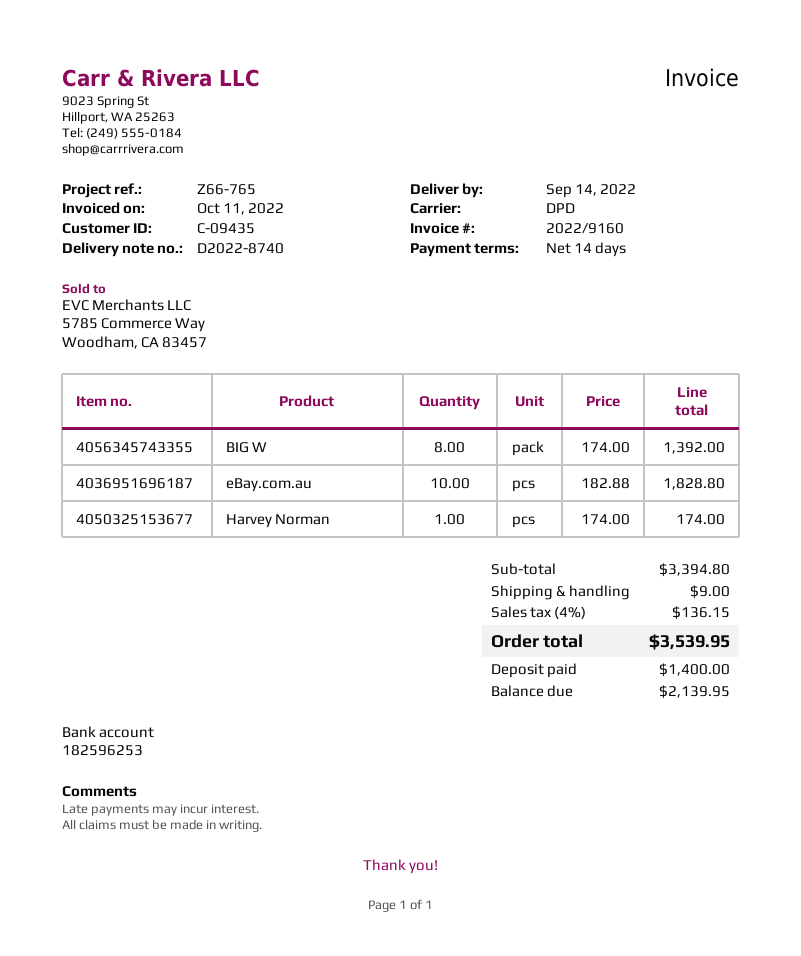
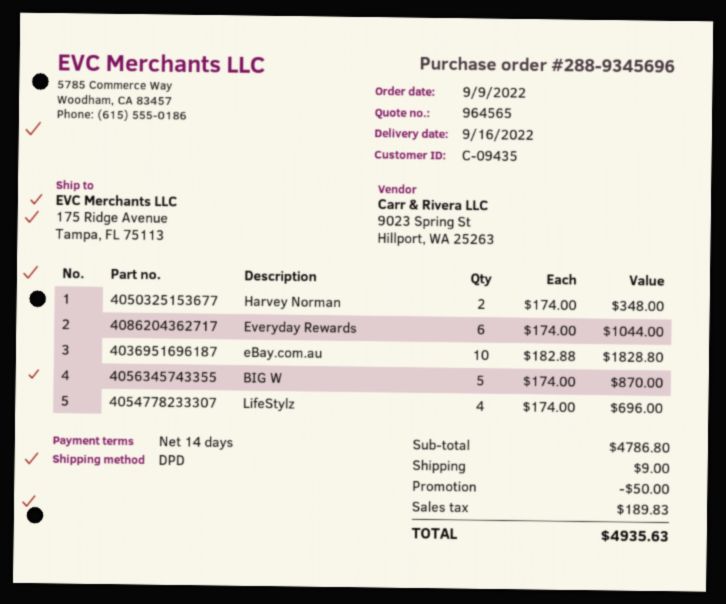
delivery date: 2022-09-14 -> 2022-09-16
BIG W: 8 x 174.00 = 1392.00 -> 5 x 174.00 = 870.00
Harvey Norman: 1 x 174.00 = 174.00 -> 2 x 174.00 = 348.00
Everyday Rewards: none -> 6 x 174.00 = 1044.00
LifeStylz: none -> 4 x 174.00 = 696.00
subtotal: 3394.80 -> 4786.80
discount: none -> 50.00
tax: 136.15 -> 189.83
total: 3539.95 -> 4935.63

